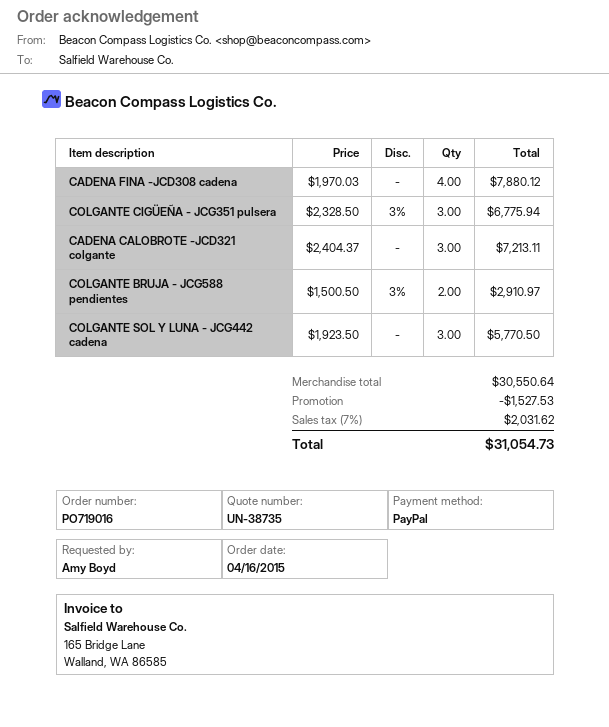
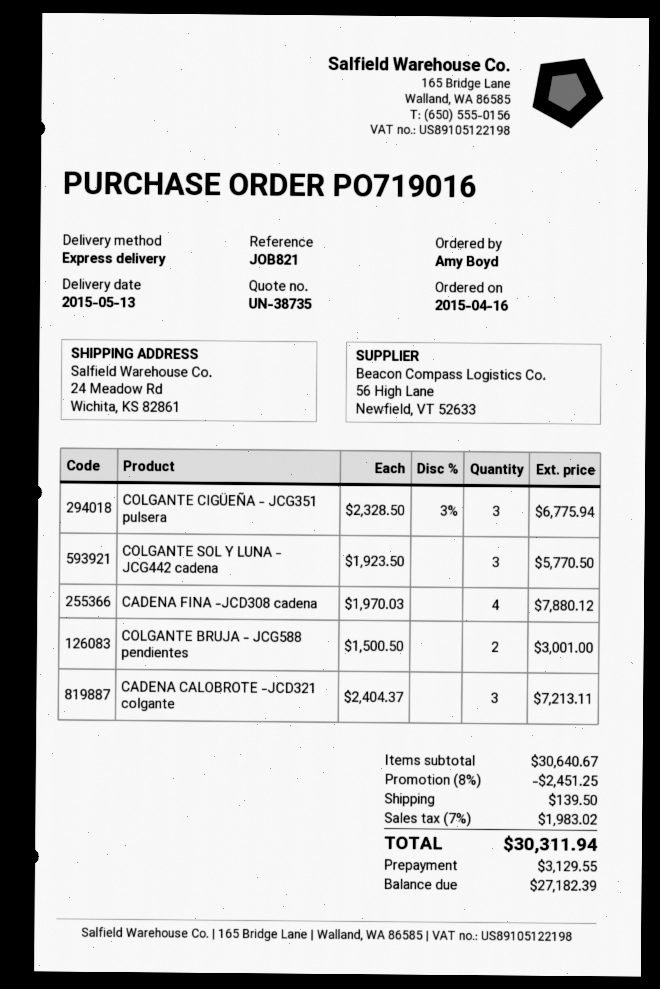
COLGANTE BRUJA - JCG588 pendientes: 2 x 1500.50 - 3% = 2910.97 -> 2 x 1500.50 = 3001.00
subtotal: 30550.64 -> 30640.67
discount: 1527.53 -> 2451.25
shipping: none -> 139.50
tax: 7% = 2031.62 -> 7% = 1983.02
total: 31054.73 -> 30311.94

